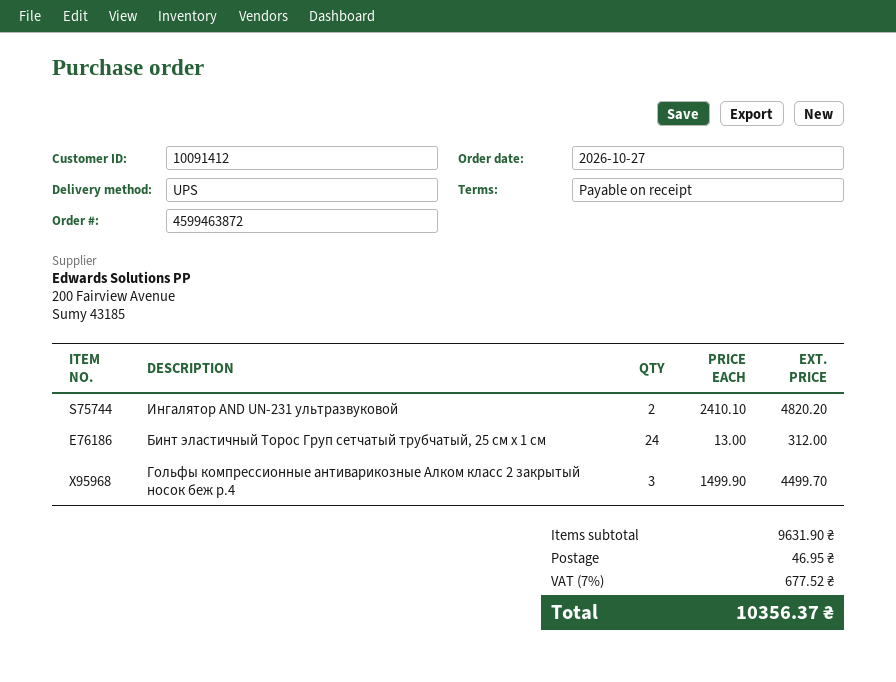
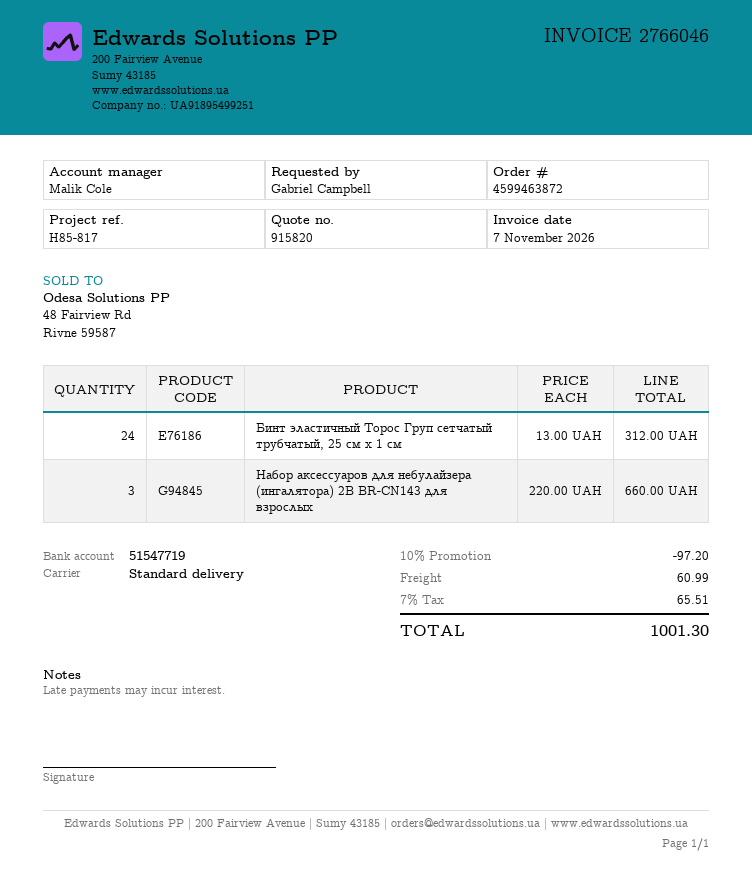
shipping method: UPS -> standard
Ингалятор AND UN-231 ультразвуковой: 2 x 2410.10 = 4820.20 -> none
Гольфы компрессионные антиварикозные Алком класс 2 закрытый носок беж р.4: 3 x 1499.90 = 4499.70 -> none
Набор аксессуаров для небулайзера (ингалятора) 2B BR-CN143 для взрослых: none -> 3 x 220.00 = 660.00
discount: none -> 10% = 97.20
shipping: 46.95 -> 60.99
tax: 7% = 677.52 -> 7% = 65.51
total: 10356.37 -> 1001.30

